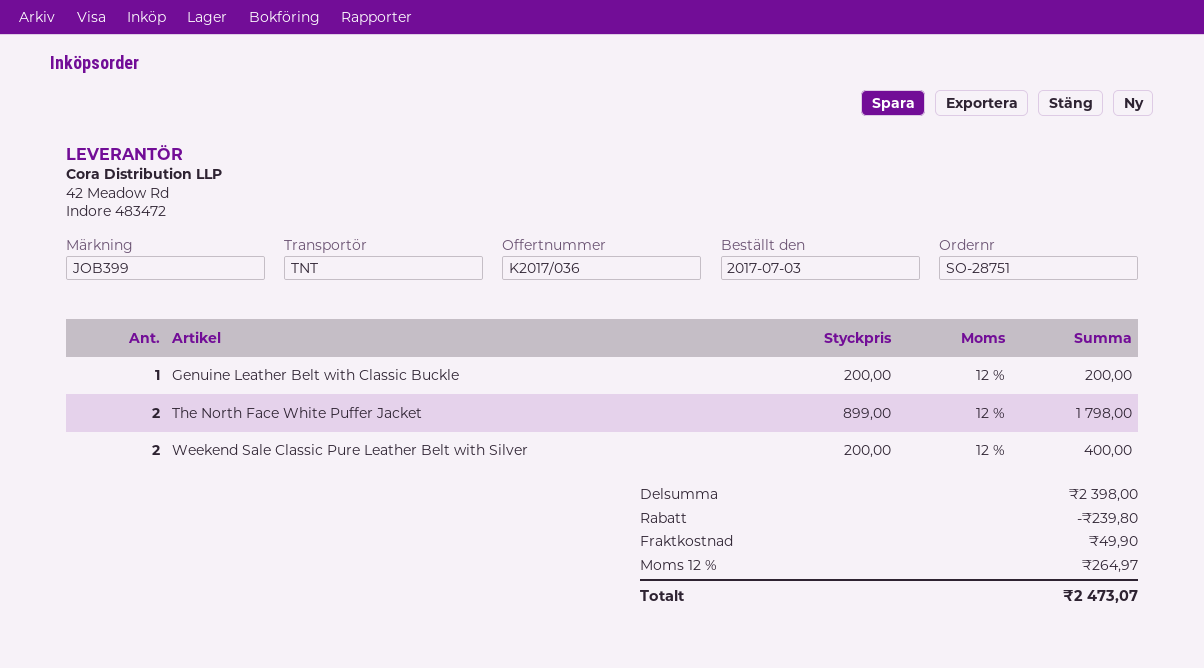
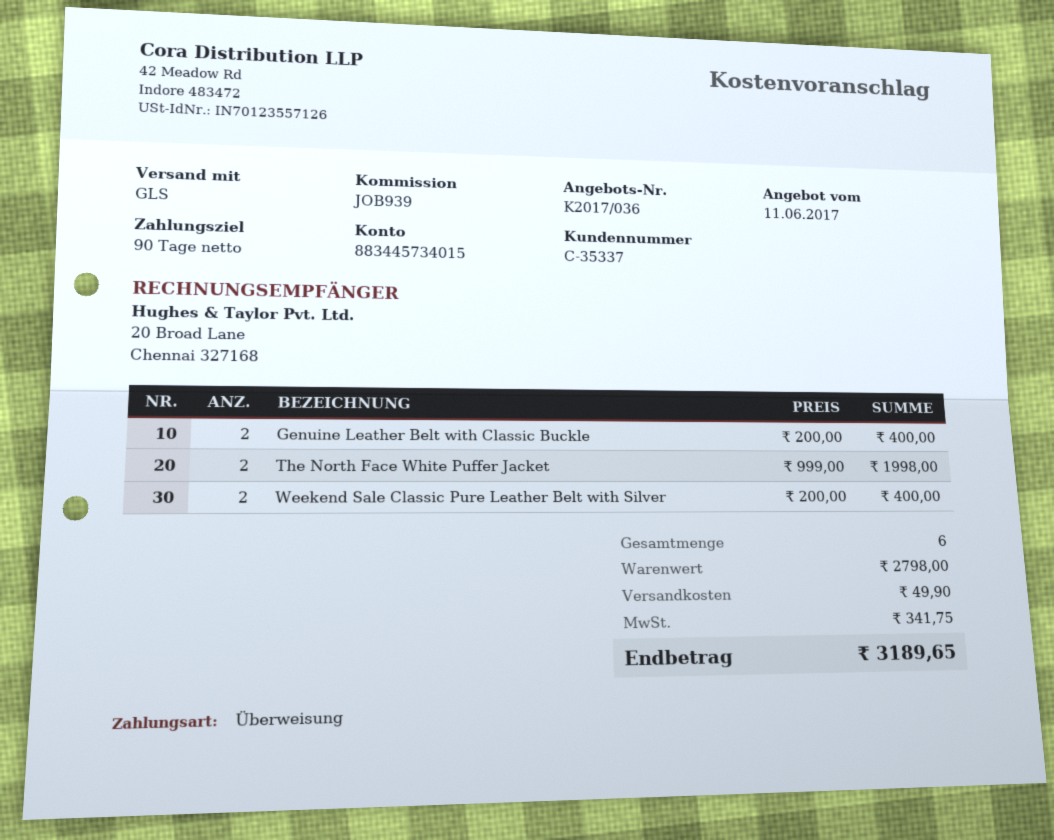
reference: JOB399 -> JOB939
shipping method: TNT -> GLS
Genuine Leather Belt with Classic Buckle: 1 x 200.00 = 200.00 -> 2 x 200.00 = 400.00
The North Face White Puffer Jacket: 2 x 899.00 = 1798.00 -> 2 x 999.00 = 1998.00
subtotal: 2398.00 -> 2798.00
discount: 239.80 -> none
tax: 264.97 -> 341.75
total: 2473.07 -> 3189.65

